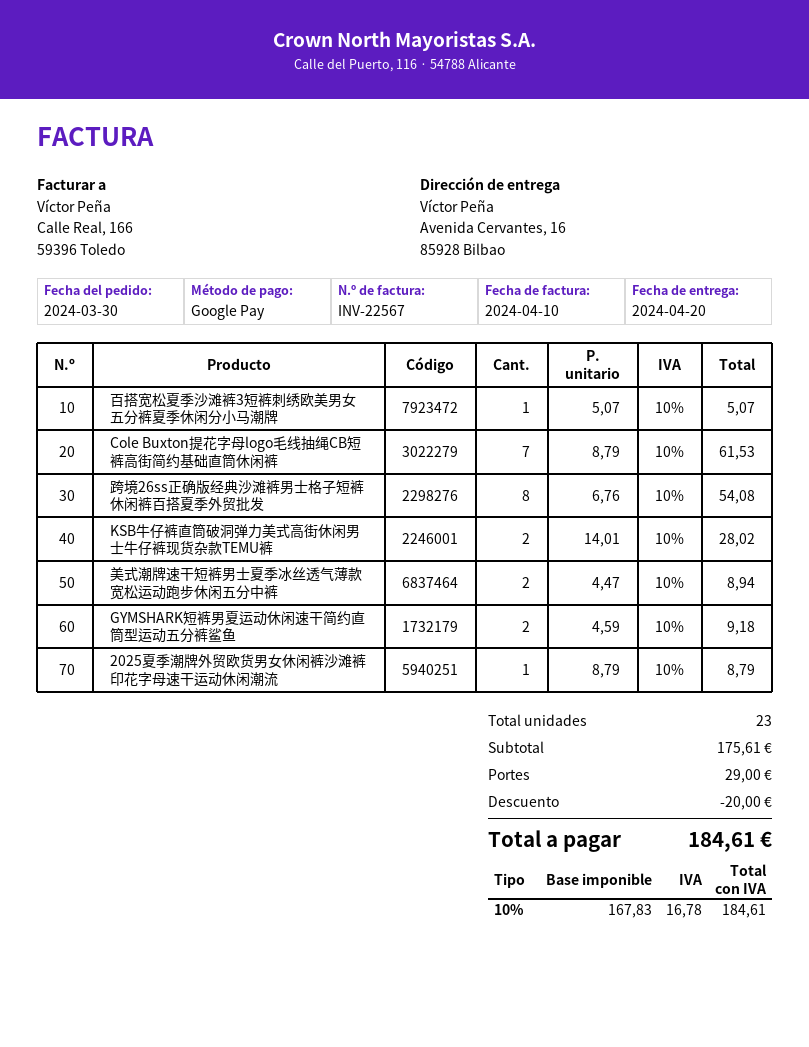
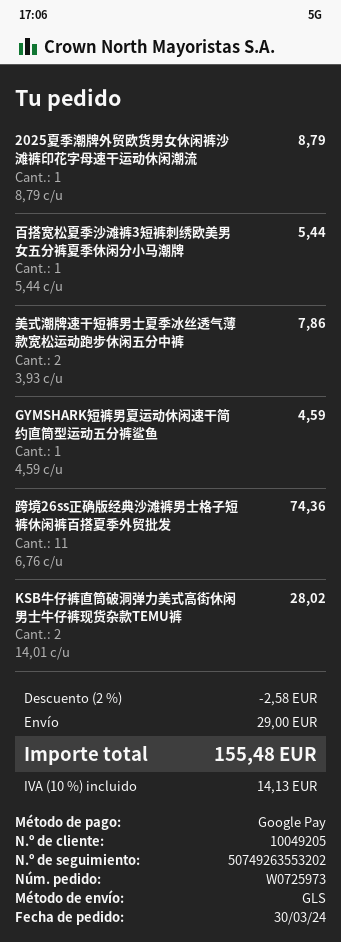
百搭宽松夏季沙滩裤3短裤刺绣欧美男女五分裤夏季休闲分小马潮牌: 1 x 5.07 = 5.07 -> 1 x 5.44 = 5.44
Cole Buxton提花字母logo毛线抽绳CB短裤高街简约基础直筒休闲裤: 7 x 8.79 = 61.53 -> none
跨境26ss正确版经典沙滩裤男士格子短裤休闲裤百搭夏季外贸批发: 8 x 6.76 = 54.08 -> 11 x 6.76 = 74.36
美式潮牌速干短裤男士夏季冰丝透气薄款宽松运动跑步休闲五分中裤: 2 x 4.47 = 8.94 -> 2 x 3.93 = 7.86
GYMSHARK短裤男夏运动休闲速干简约直筒型运动五分裤鲨鱼: 2 x 4.59 = 9.18 -> 1 x 4.59 = 4.59
discount: 20.00 -> 2.58
tax: 10% = 16.78 -> 10% = 14.13
total: 184.61 -> 155.48

